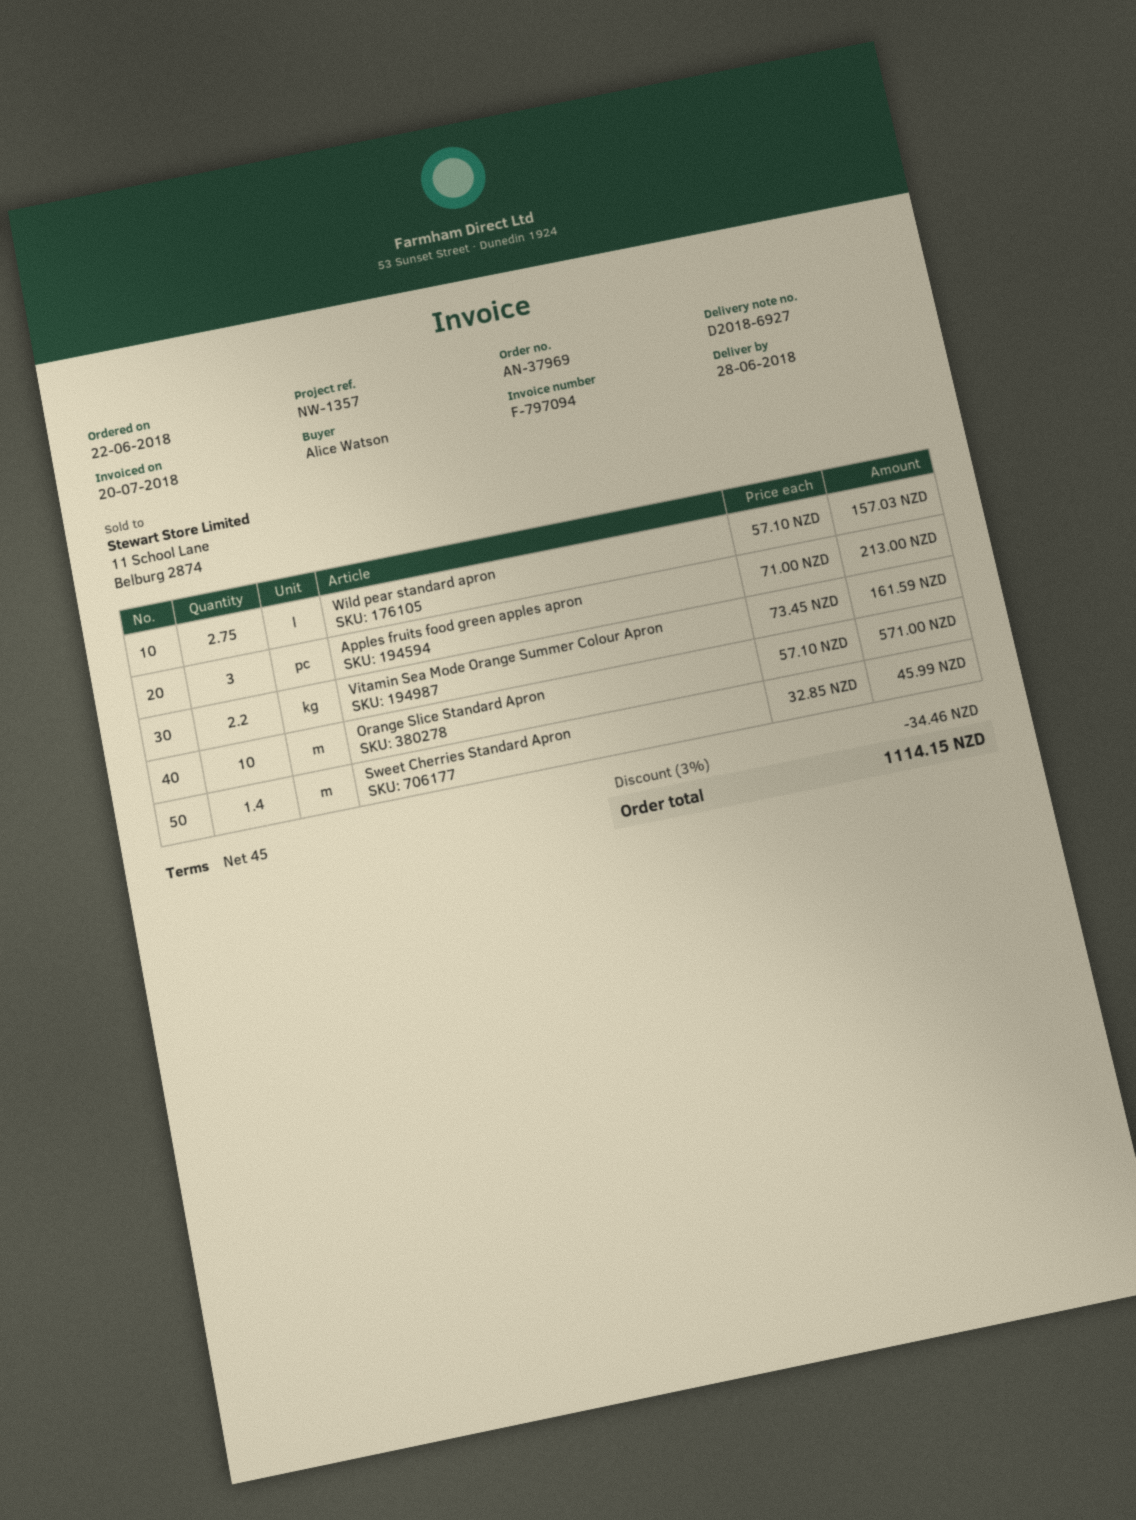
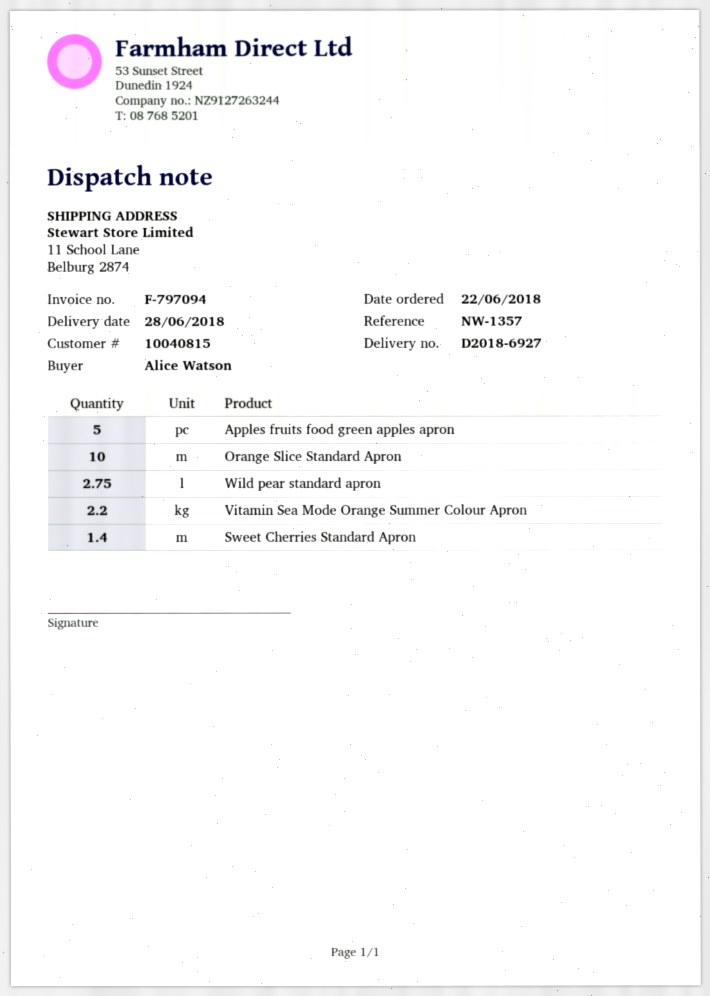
Apples fruits food green apples apron: 3 -> 5

